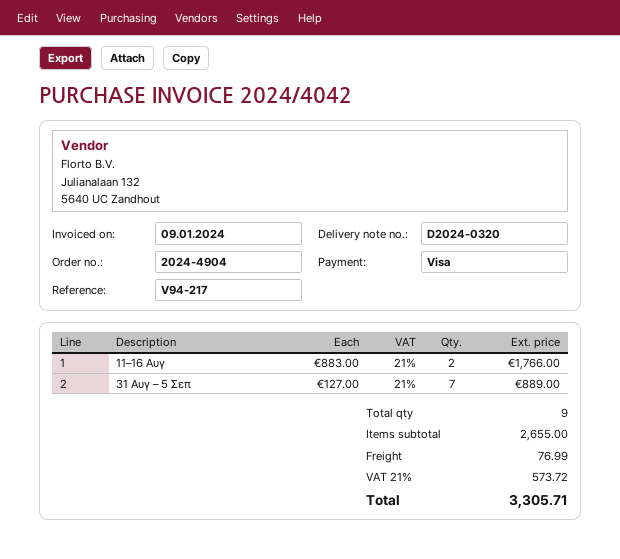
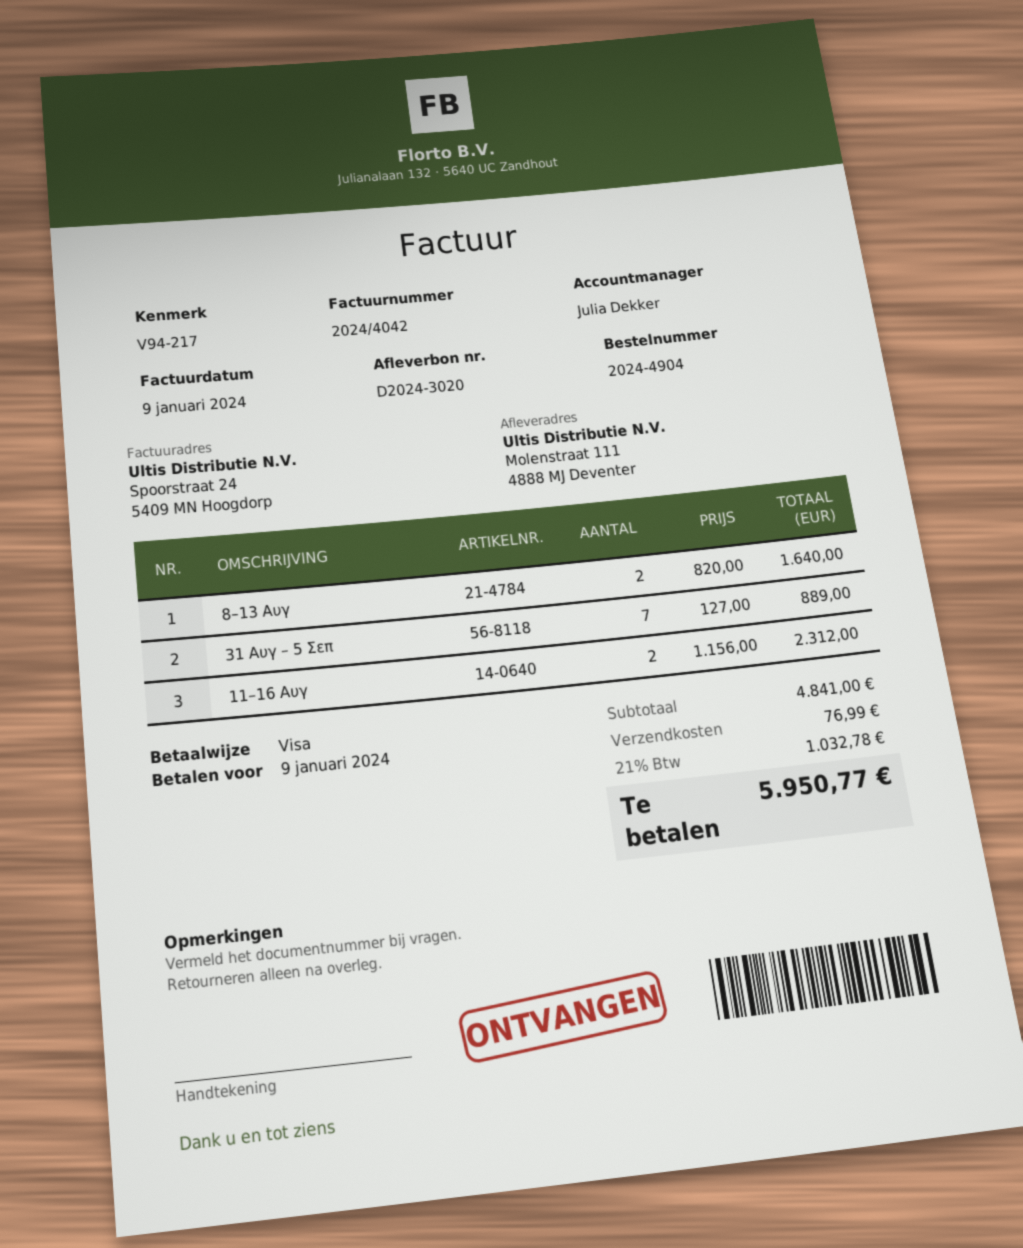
delivery note number: D2024-0320 -> D2024-3020
11–16 Αυγ: 2 x 883.00 = 1766.00 -> 2 x 1156.00 = 2312.00
8–13 Αυγ: none -> 2 x 820.00 = 1640.00
subtotal: 2655.00 -> 4841.00
tax: 21% = 573.72 -> 21% = 1032.78
total: 3305.71 -> 5950.77

